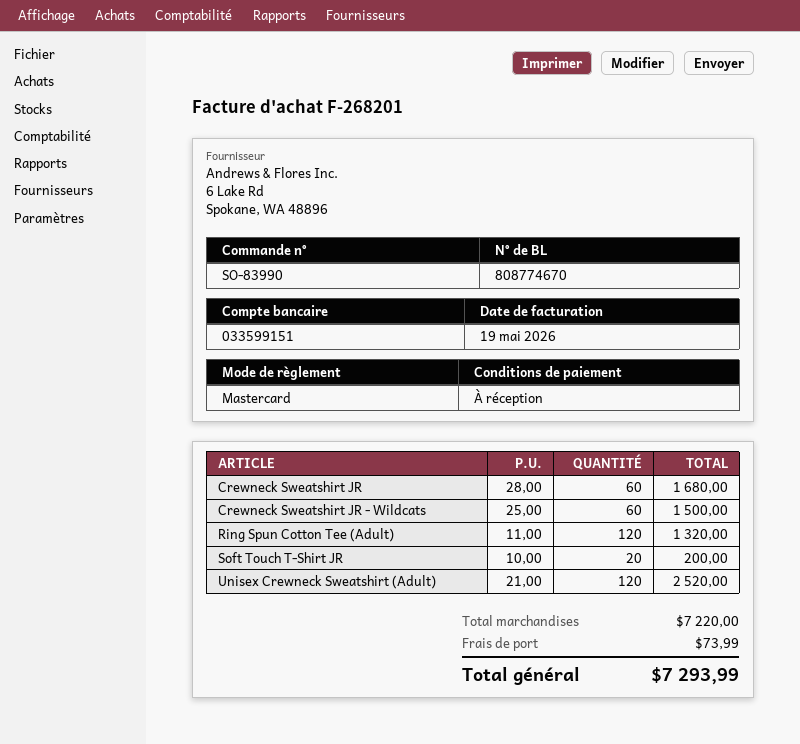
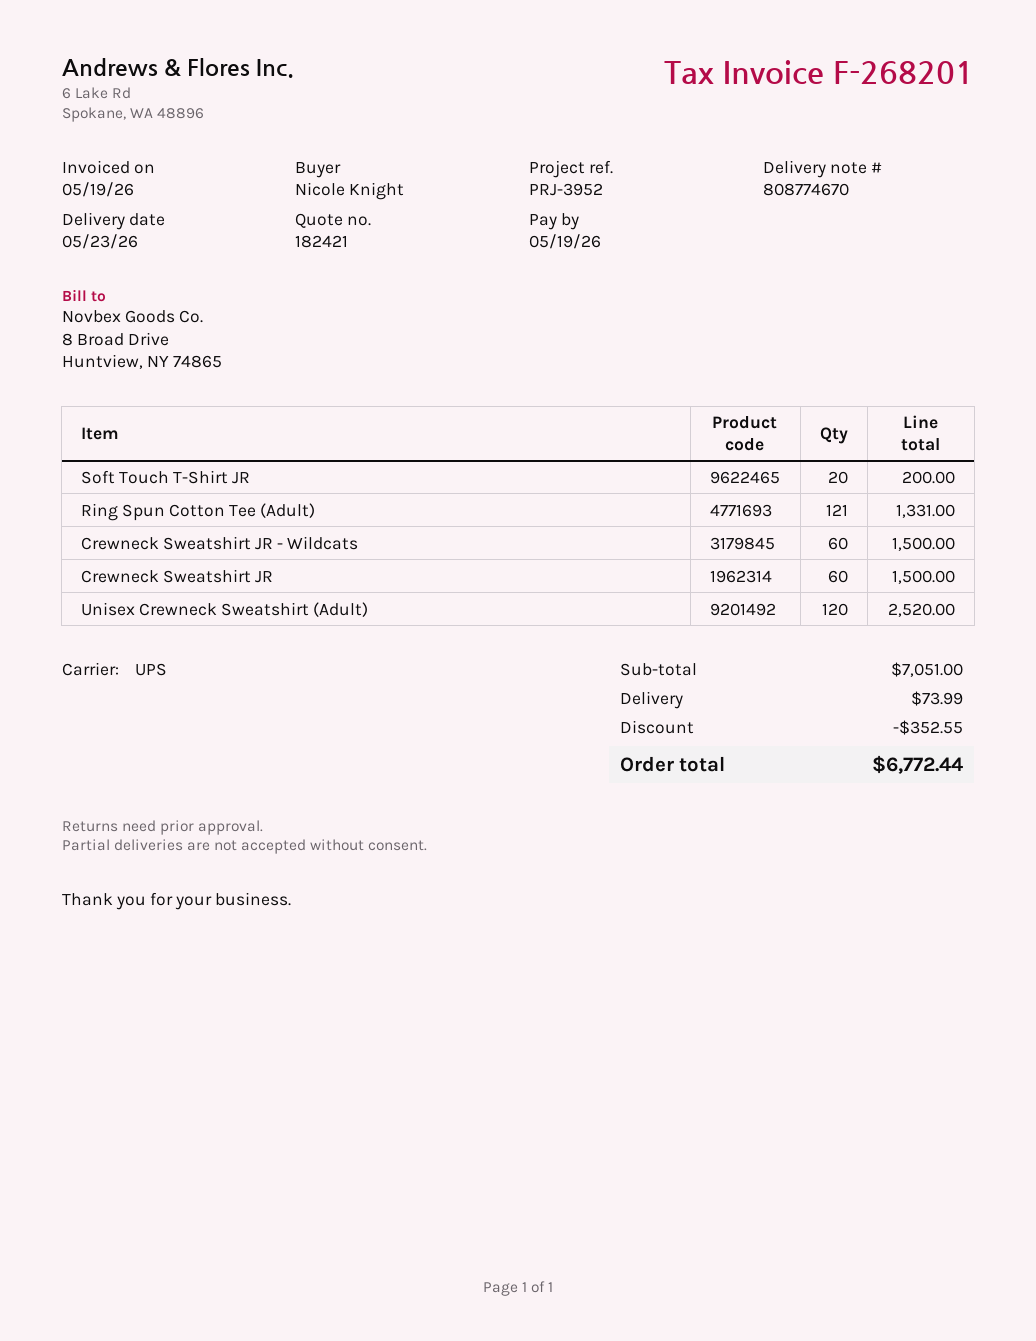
Crewneck Sweatshirt JR: 60 for 1680.00 -> 60 for 1500.00
Ring Spun Cotton Tee (Adult): 120 for 1320.00 -> 121 for 1331.00
subtotal: 7220.00 -> 7051.00
discount: none -> 352.55
total: 7293.99 -> 6772.44

